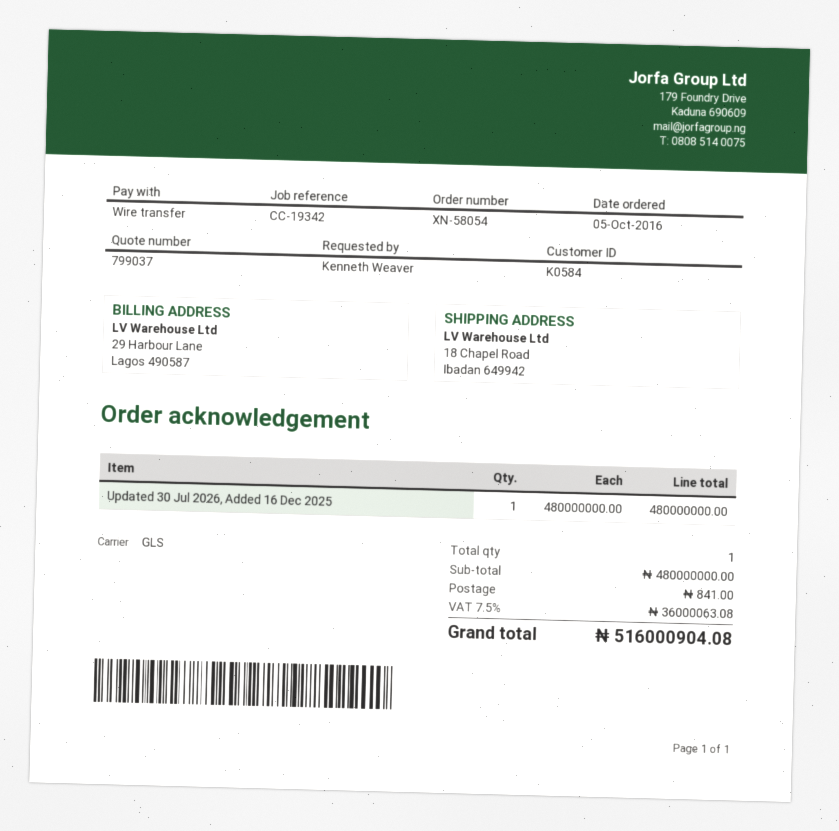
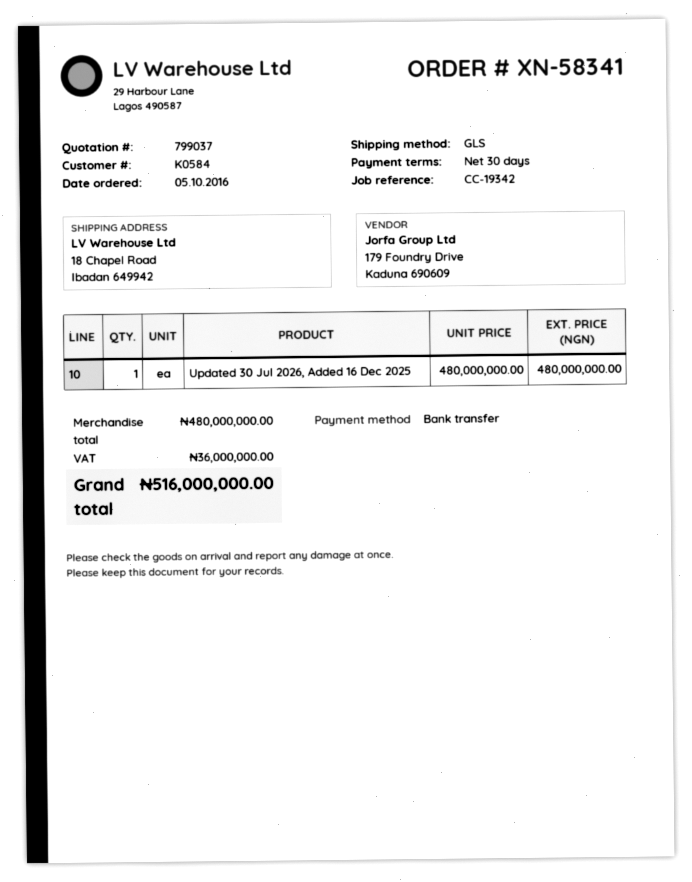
order number: XN-58054 -> XN-58341
shipping: 841.00 -> none
tax: 36000063.08 -> 36000000.00
total: 516000904.08 -> 516000000.00

